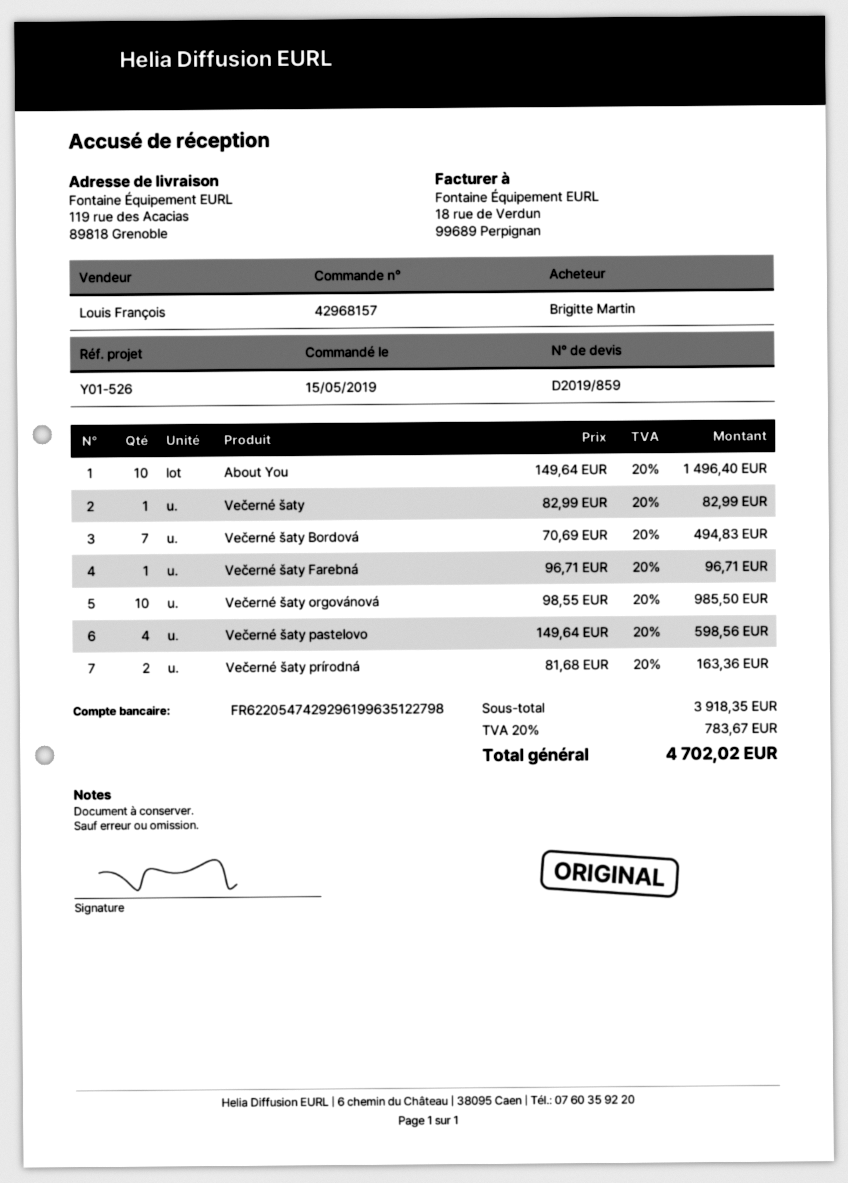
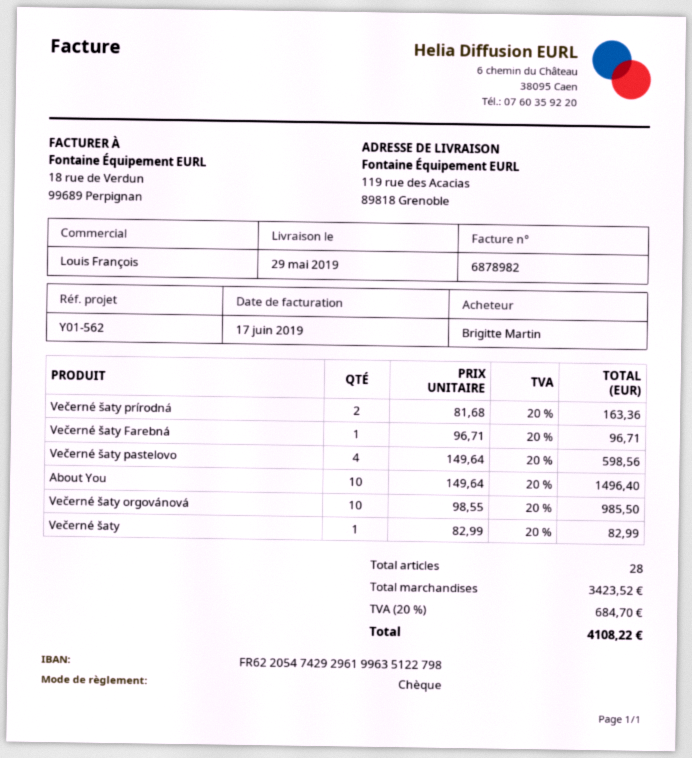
reference: Y01-526 -> Y01-562
Večerné šaty Bordová: 7 x 70.69 = 494.83 -> none
subtotal: 3918.35 -> 3423.52
tax: 20% = 783.67 -> 20% = 684.70
total: 4702.02 -> 4108.22

